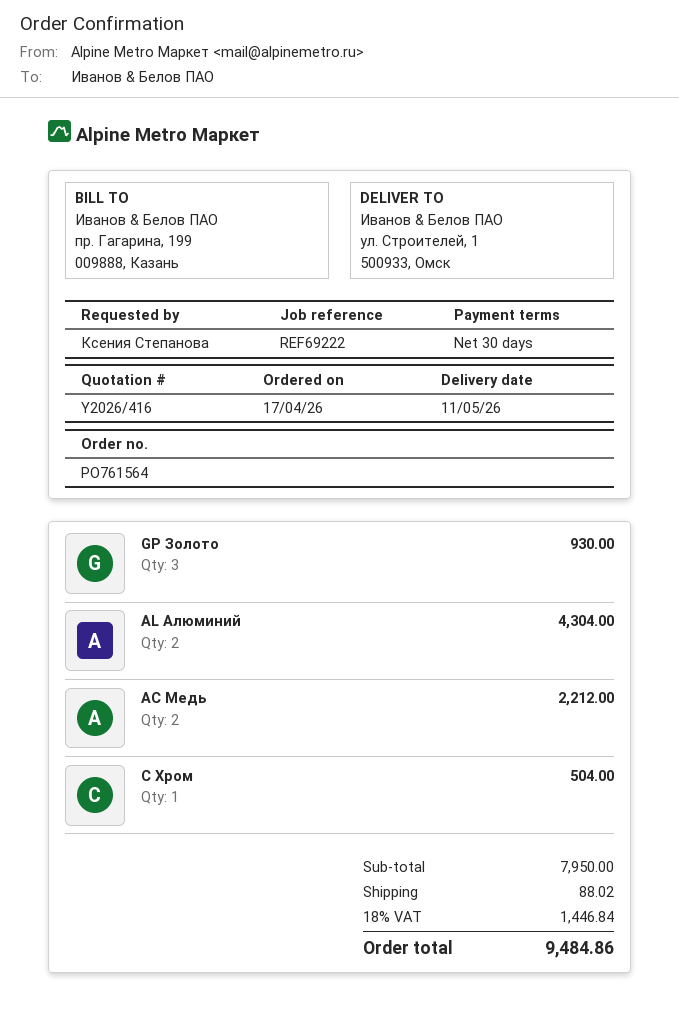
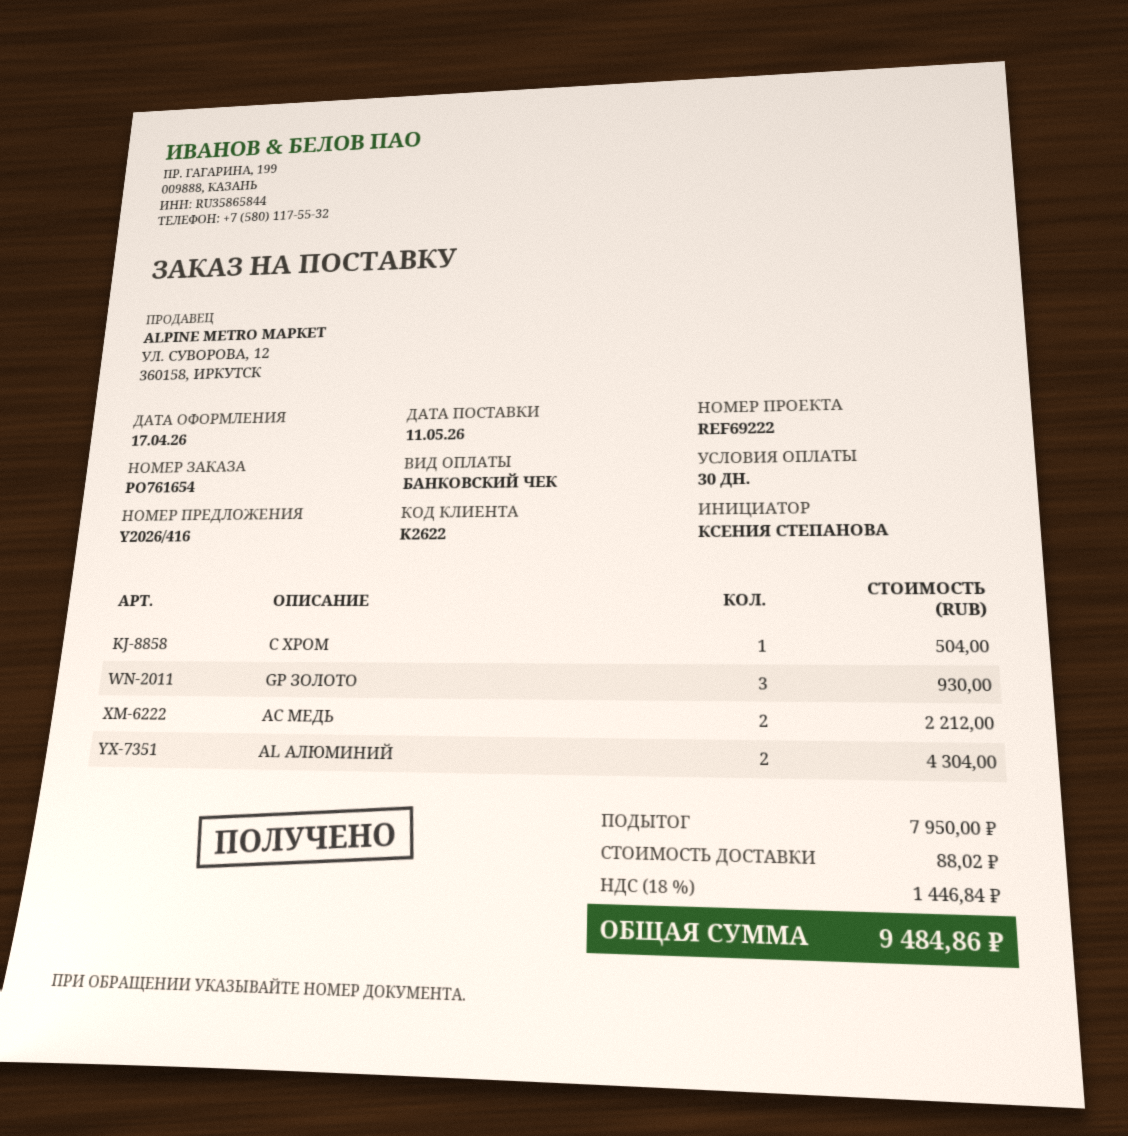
order number: PO761564 -> PO761654

